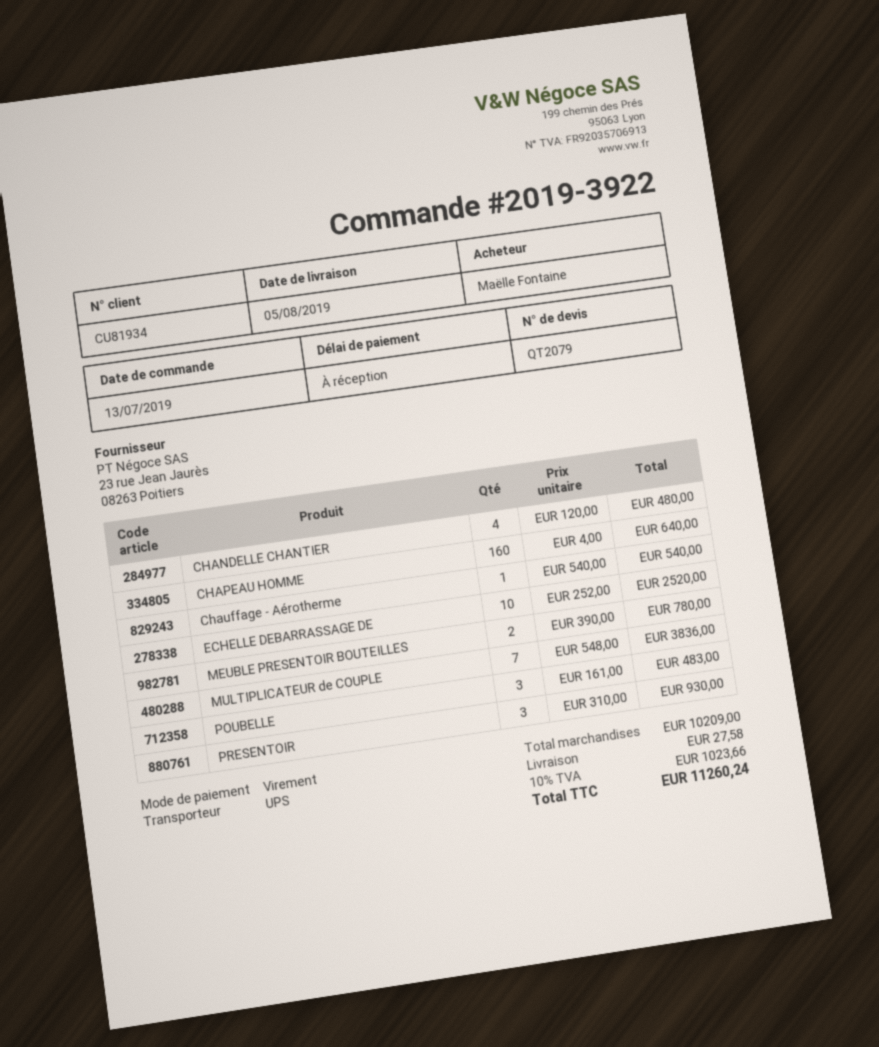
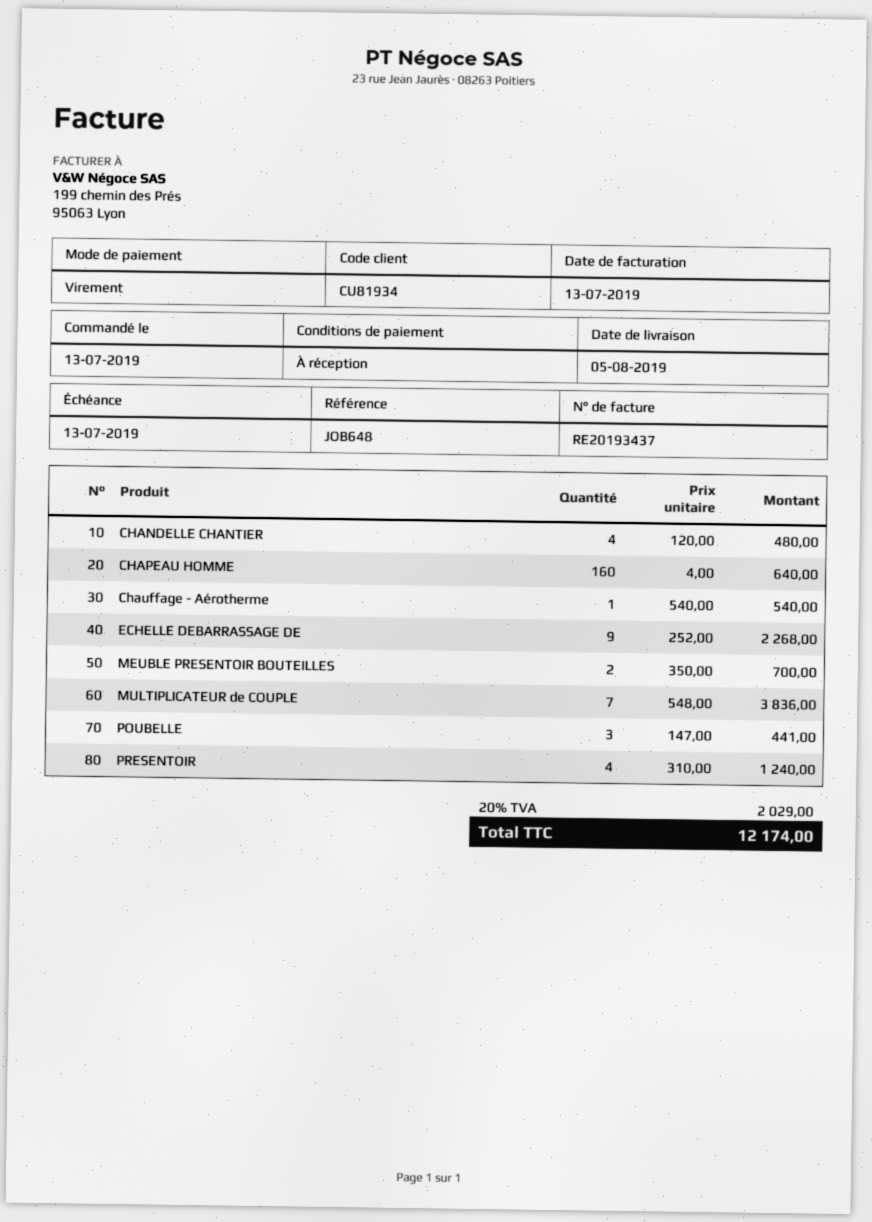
ECHELLE DEBARRASSAGE DE: 10 x 252.00 = 2520.00 -> 9 x 252.00 = 2268.00
MEUBLE PRESENTOIR BOUTEILLES: 2 x 390.00 = 780.00 -> 2 x 350.00 = 700.00
POUBELLE: 3 x 161.00 = 483.00 -> 3 x 147.00 = 441.00
PRESENTOIR: 3 x 310.00 = 930.00 -> 4 x 310.00 = 1240.00
shipping: 27.58 -> none
tax: 10% = 1023.66 -> 20% = 2029.00
total: 11260.24 -> 12174.00

